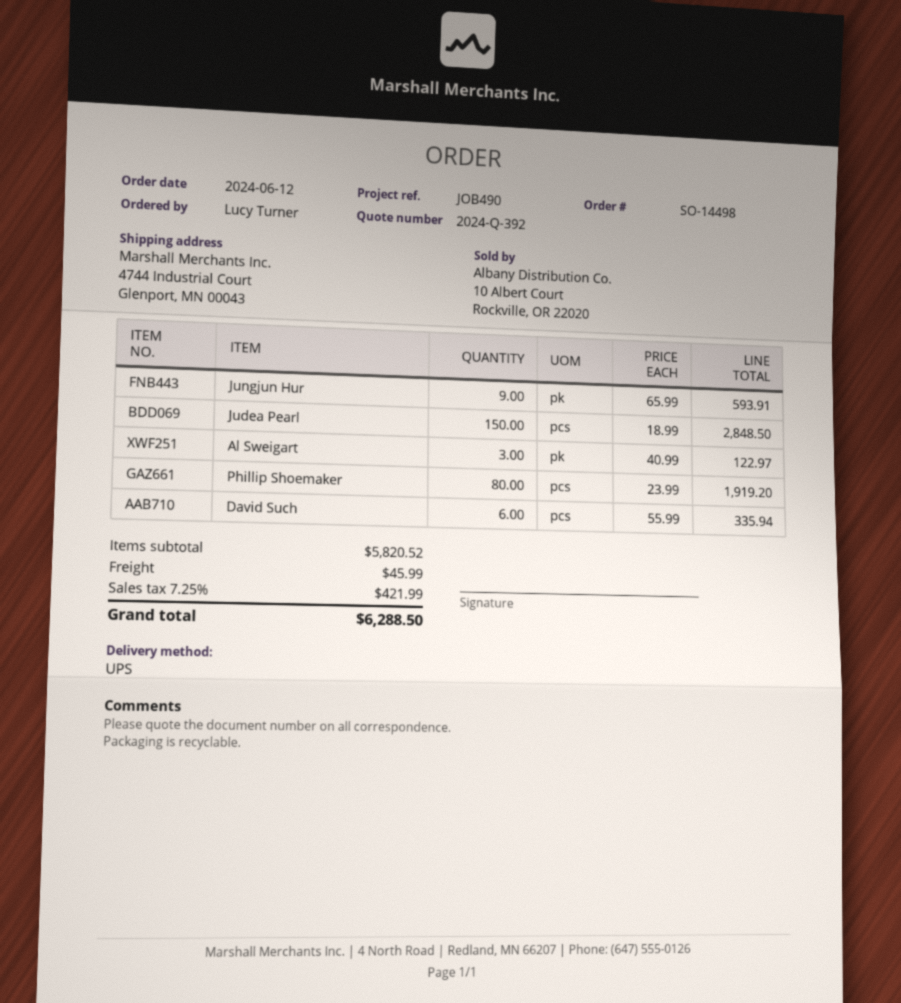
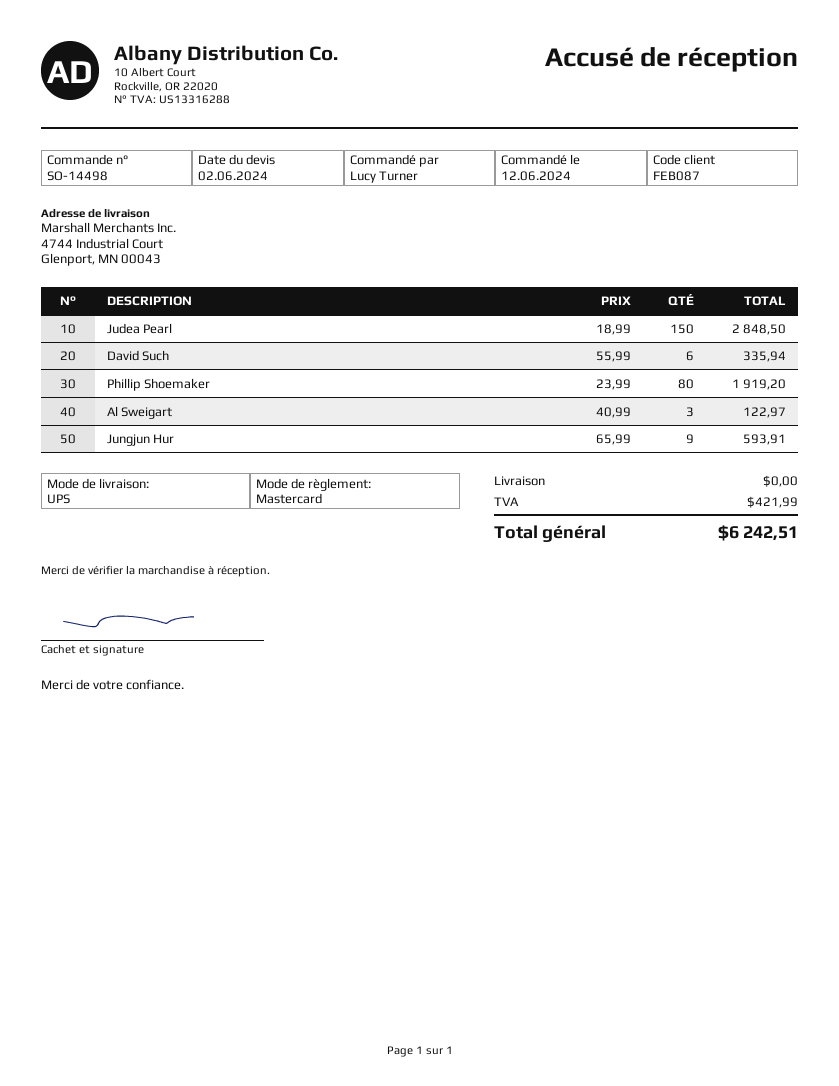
shipping: 45.99 -> 0.00
total: 6288.50 -> 6242.51

